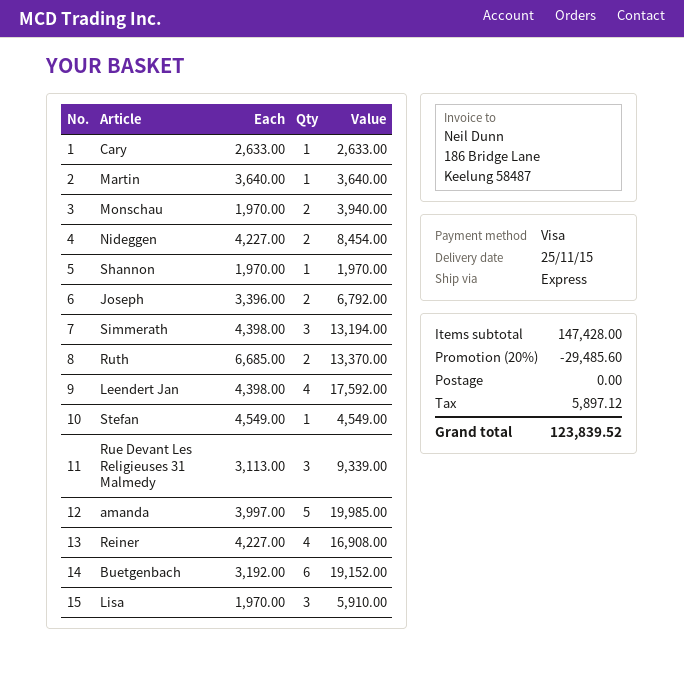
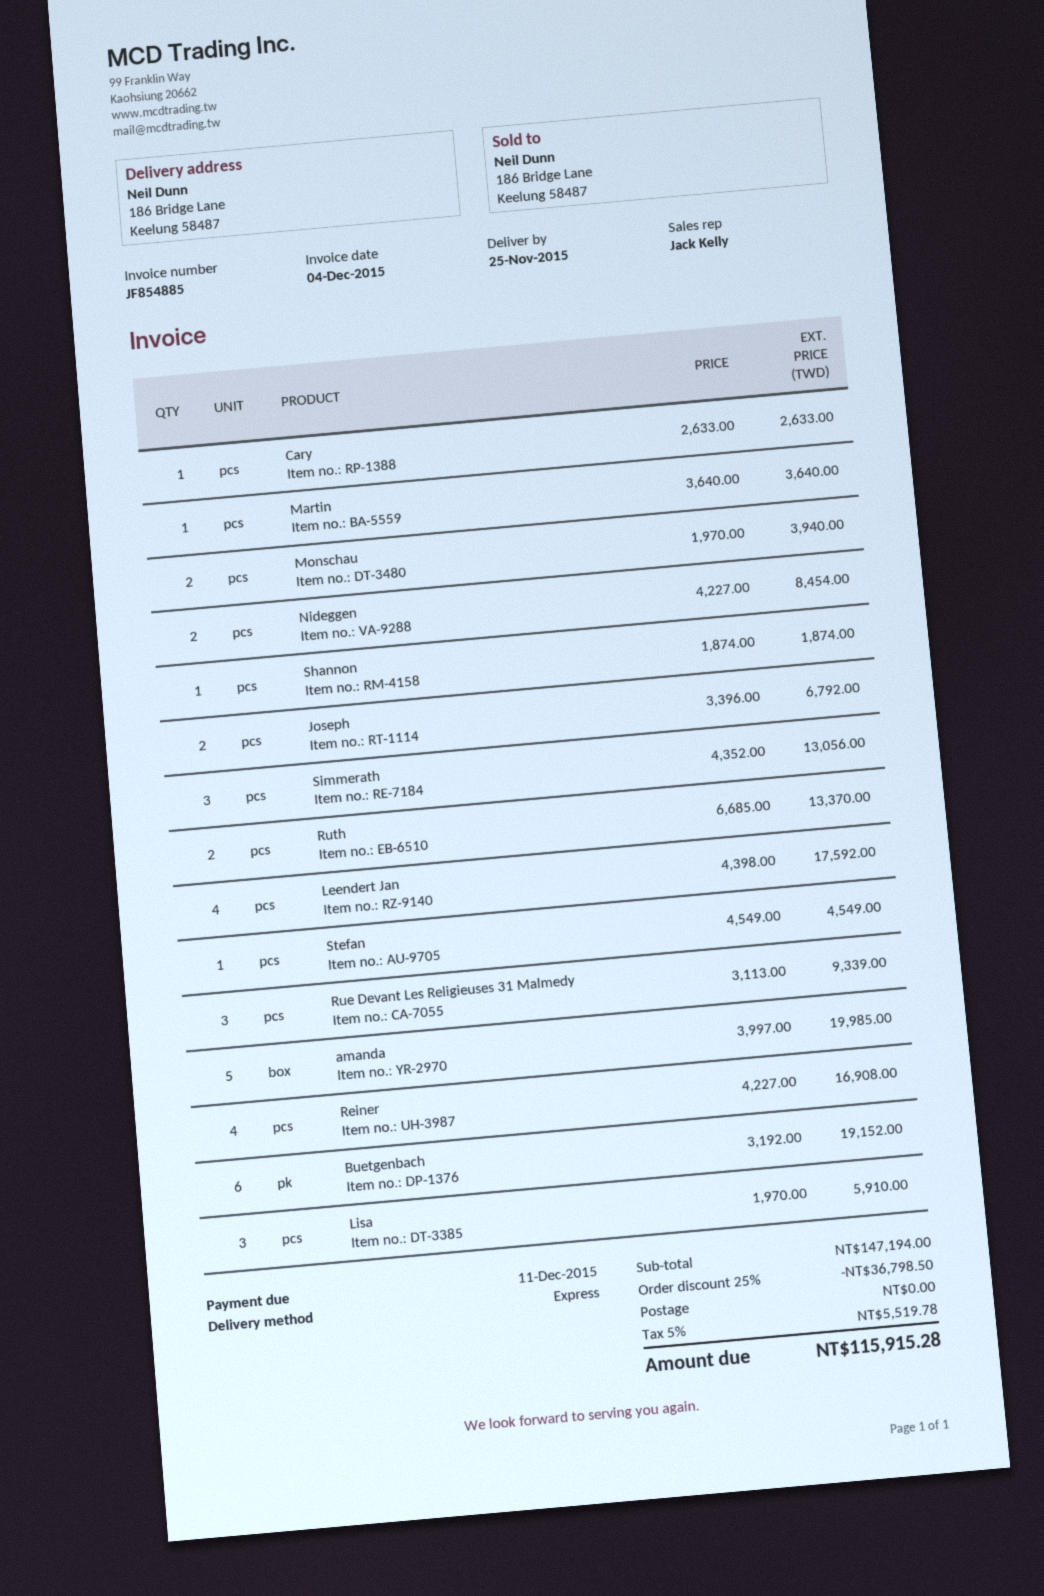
Shannon: 1 x 1970.00 = 1970.00 -> 1 x 1874.00 = 1874.00
Simmerath: 3 x 4398.00 = 13194.00 -> 3 x 4352.00 = 13056.00
subtotal: 147428.00 -> 147194.00
discount: 20% = 29485.60 -> 25% = 36798.50
tax: 5897.12 -> 5519.78
total: 123839.52 -> 115915.28

